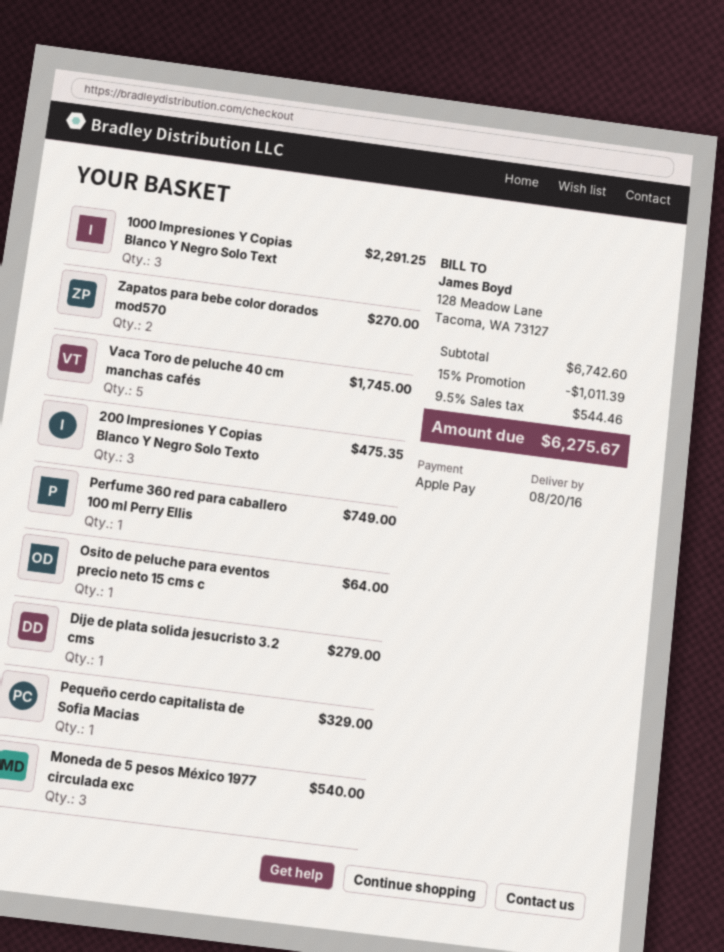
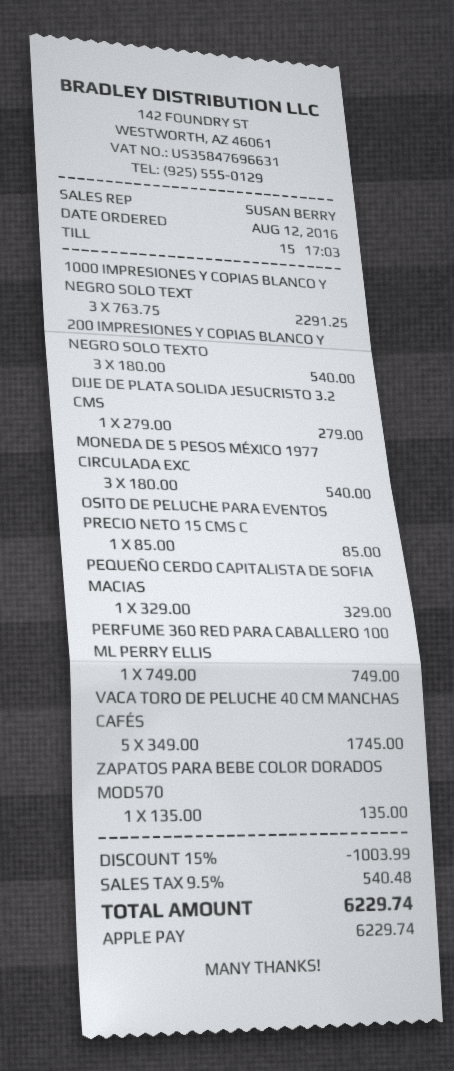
Zapatos para bebe color dorados mod570: 2 for 270.00 -> 1 for 135.00
200 Impresiones Y Copias Blanco Y Negro Solo Texto: 3 for 475.35 -> 3 for 540.00
Osito de peluche para eventos precio neto 15 cms c: 1 for 64.00 -> 1 for 85.00
discount: 15% = 1011.39 -> 15% = 1003.99
tax: 9.5% = 544.46 -> 9.5% = 540.48
total: 6275.67 -> 6229.74

